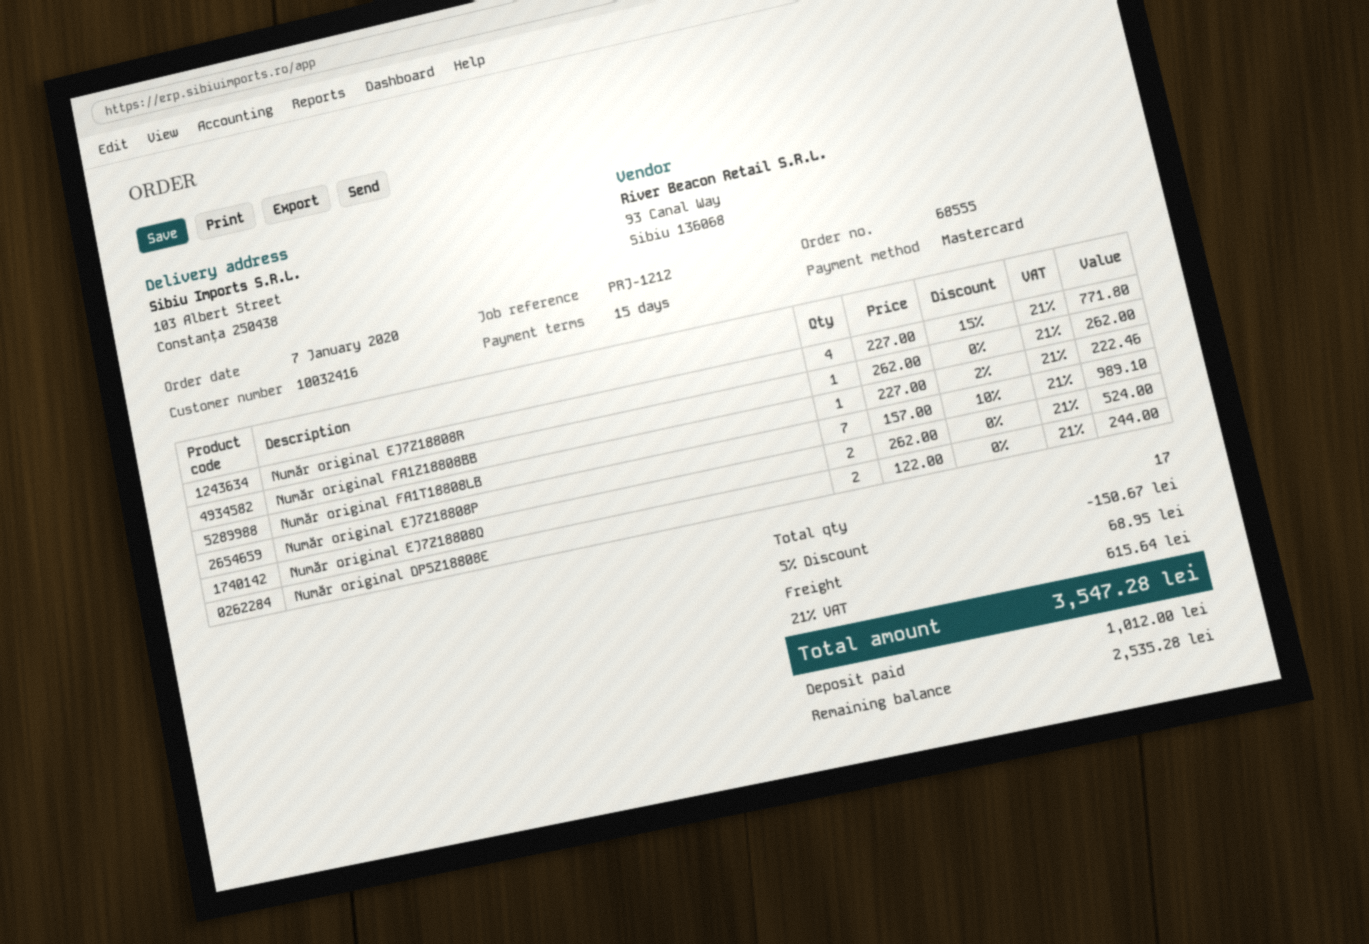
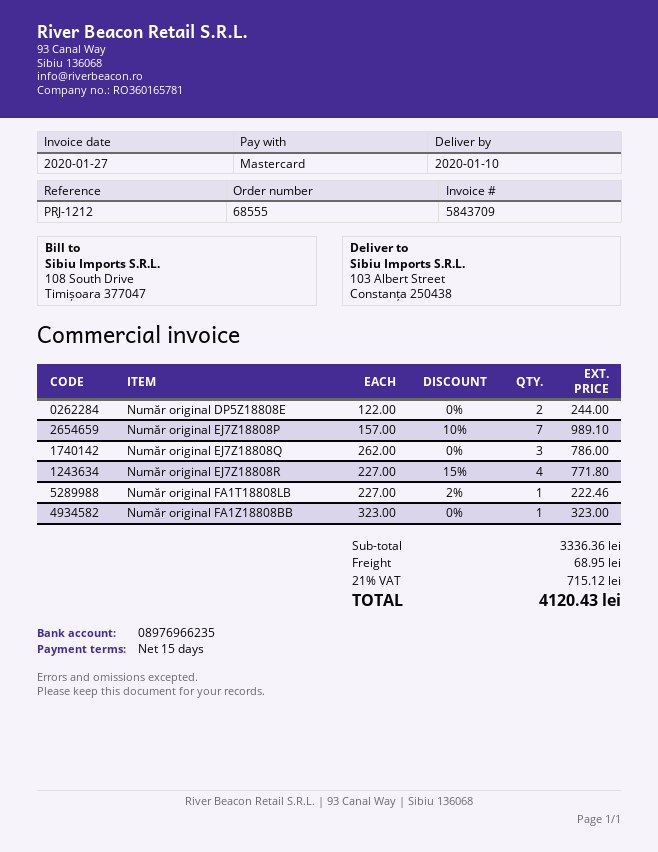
Număr original FA1Z18808BB: 1 x 262.00 = 262.00 -> 1 x 323.00 = 323.00
Număr original EJ7Z18808Q: 2 x 262.00 = 524.00 -> 3 x 262.00 = 786.00
discount: 5% = 150.67 -> none
tax: 21% = 615.64 -> 21% = 715.12
total: 3547.28 -> 4120.43

